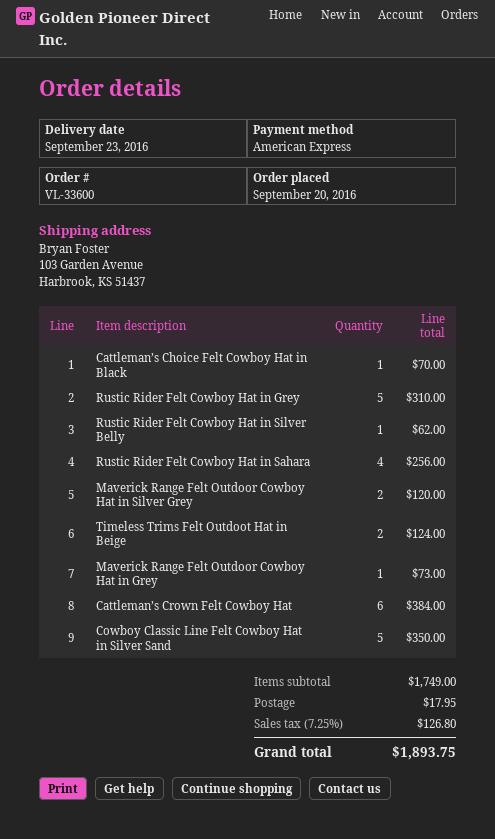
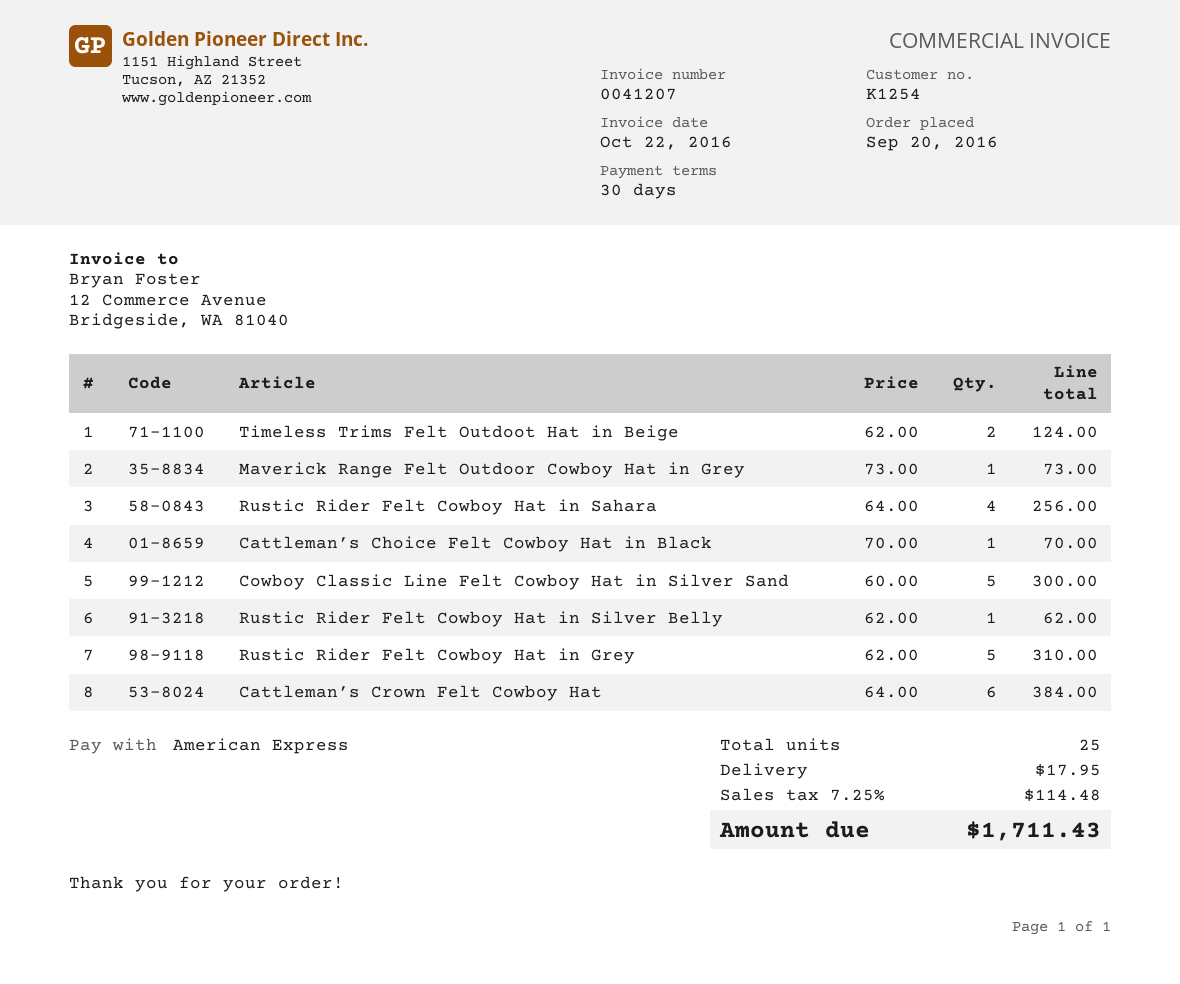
Maverick Range Felt Outdoor Cowboy Hat in Silver Grey: 2 for 120.00 -> none
Cowboy Classic Line Felt Cowboy Hat in Silver Sand: 5 for 350.00 -> 5 for 300.00
tax: 7.25% = 126.80 -> 7.25% = 114.48
total: 1893.75 -> 1711.43

